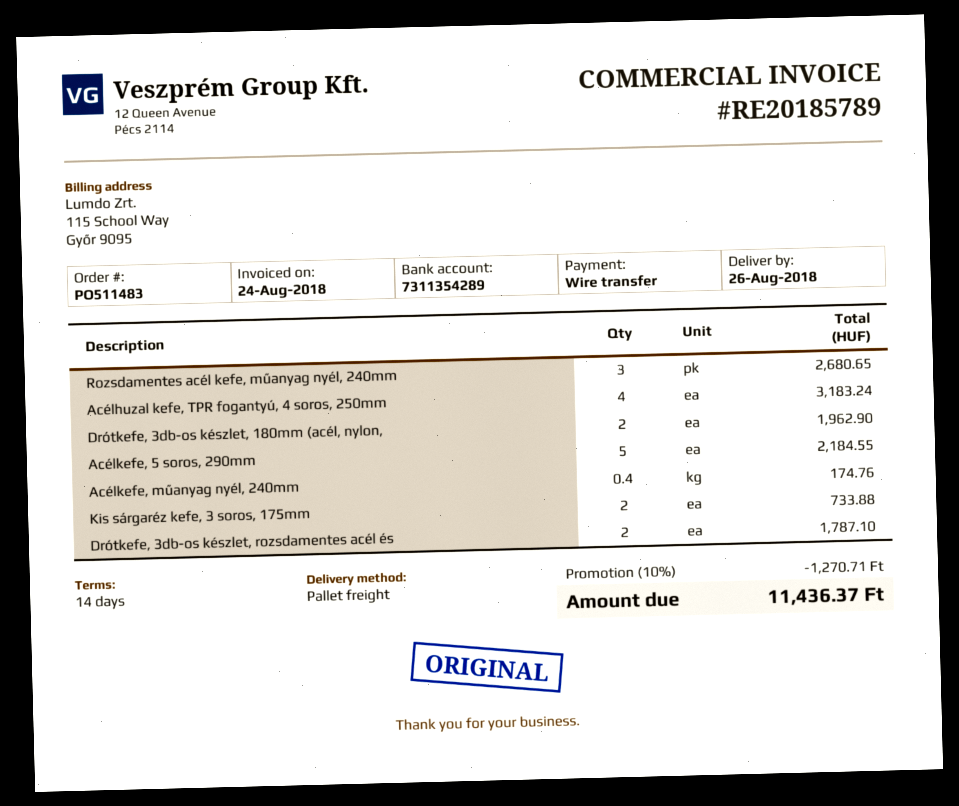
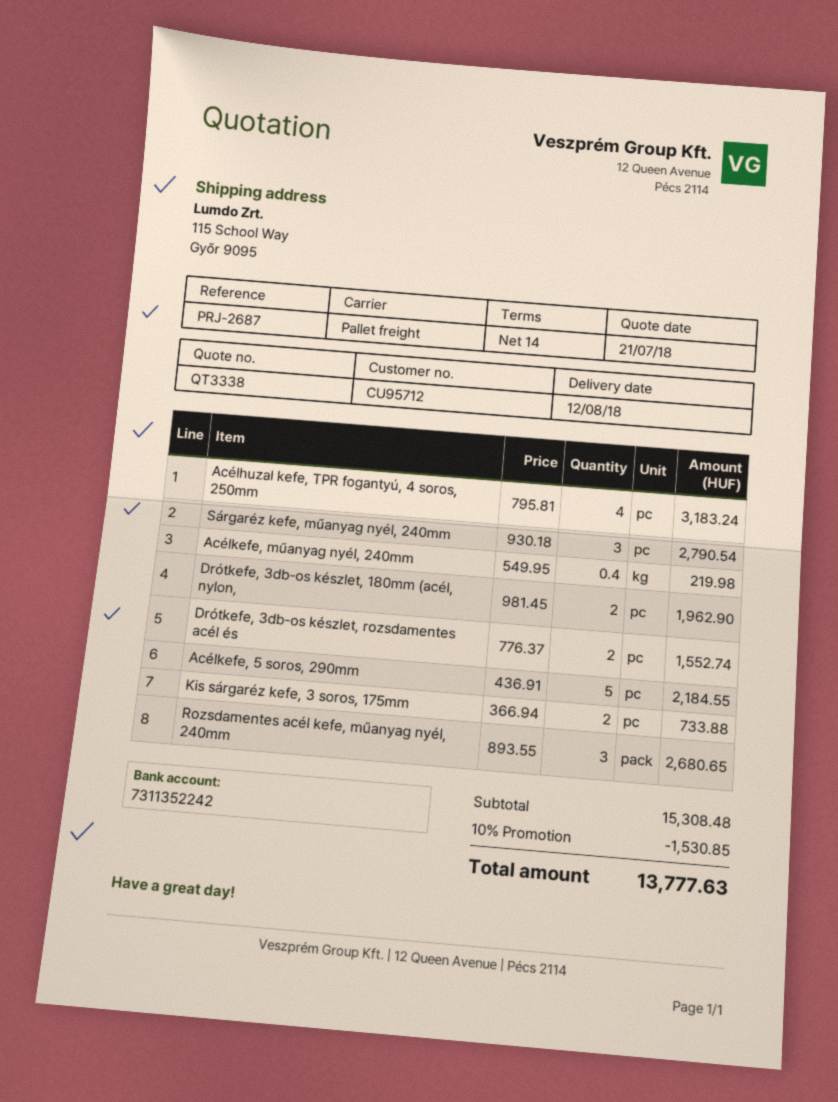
delivery date: 2018-08-26 -> 2018-08-12
bank account: 7311354289 -> 7311352242
Acélkefe, műanyag nyél, 240mm: 0.4 for 174.76 -> 0.4 for 219.98
Drótkefe, 3db-os készlet, rozsdamentes acél és: 2 for 1787.10 -> 2 for 1552.74
Sárgaréz kefe, műanyag nyél, 240mm: none -> 3 for 2790.54
discount: 10% = 1270.71 -> 10% = 1530.85
total: 11436.37 -> 13777.63

